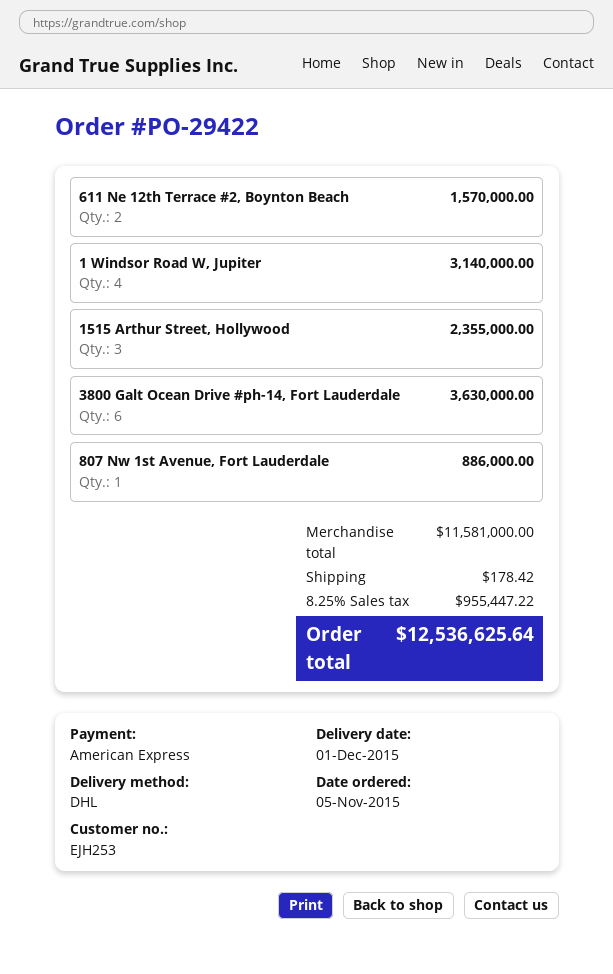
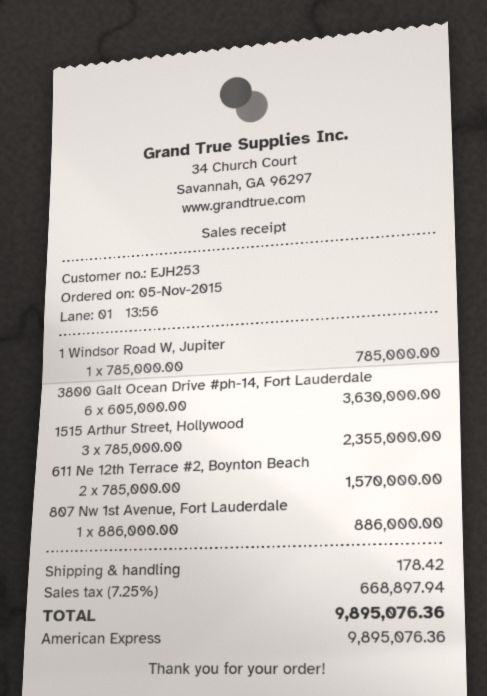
1 Windsor Road W, Jupiter: 4 for 3140000.00 -> 1 for 785000.00
tax: 8.25% = 955447.22 -> 7.25% = 668897.94
total: 12536625.64 -> 9895076.36

